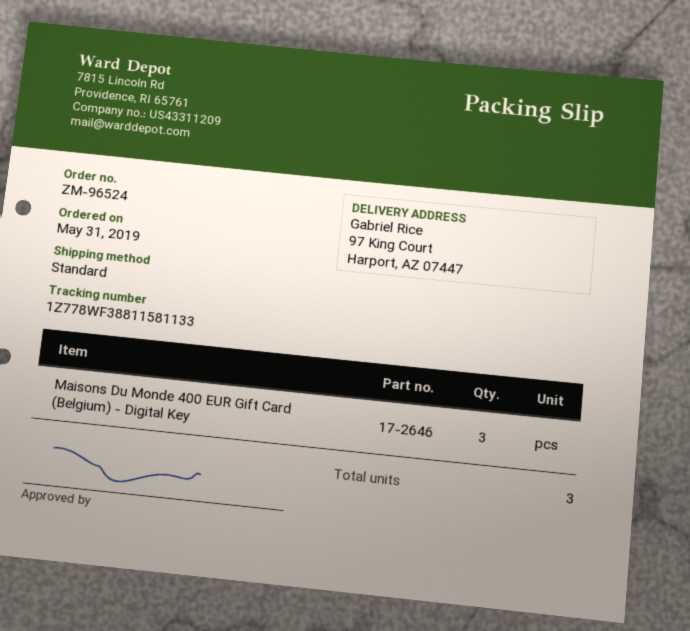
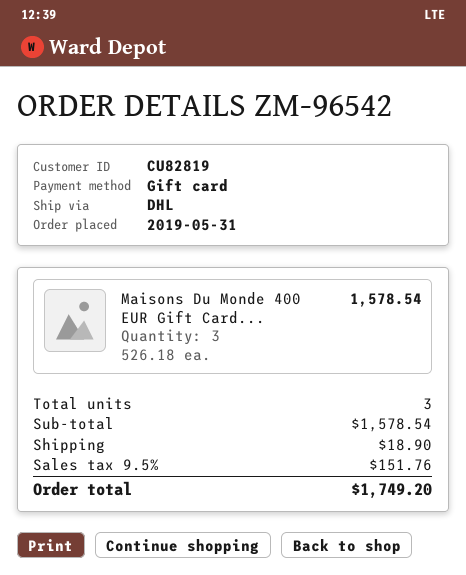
order number: ZM-96524 -> ZM-96542
shipping method: standard -> DHL

